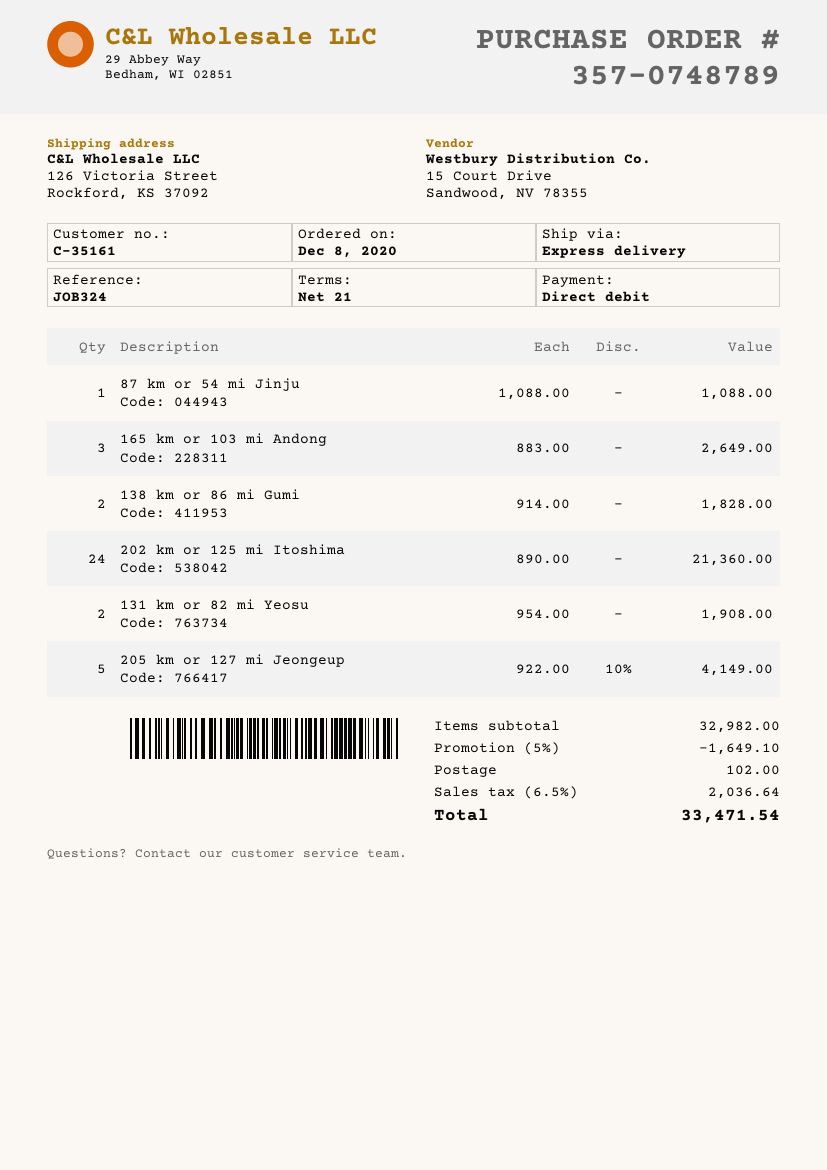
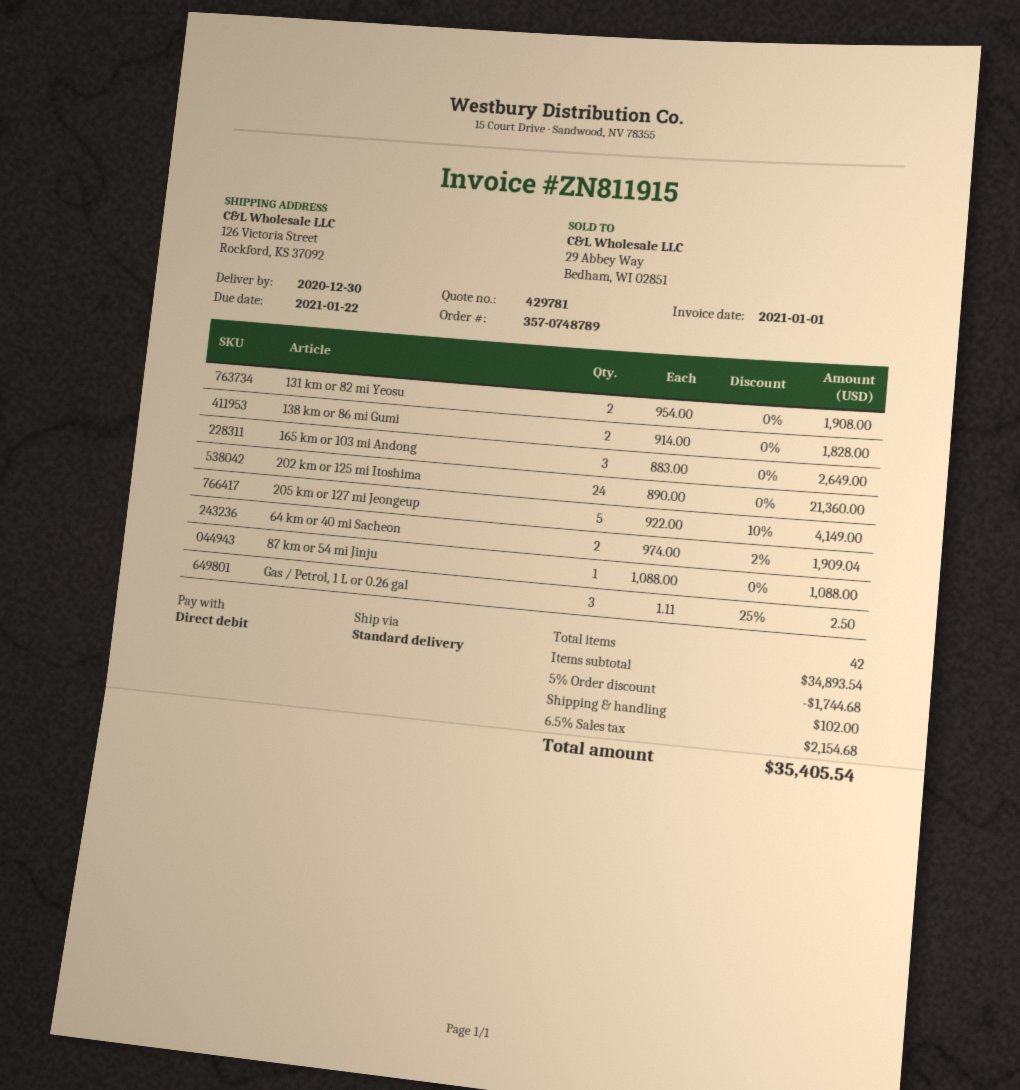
shipping method: express -> standard
64 km or 40 mi Sacheon: none -> 2 x 974.00 - 2% = 1909.04
Gas / Petrol, 1 L or 0.26 gal: none -> 3 x 1.11 - 25% = 2.50
subtotal: 32982.00 -> 34893.54
discount: 5% = 1649.10 -> 5% = 1744.68
tax: 6.5% = 2036.64 -> 6.5% = 2154.68
total: 33471.54 -> 35405.54

